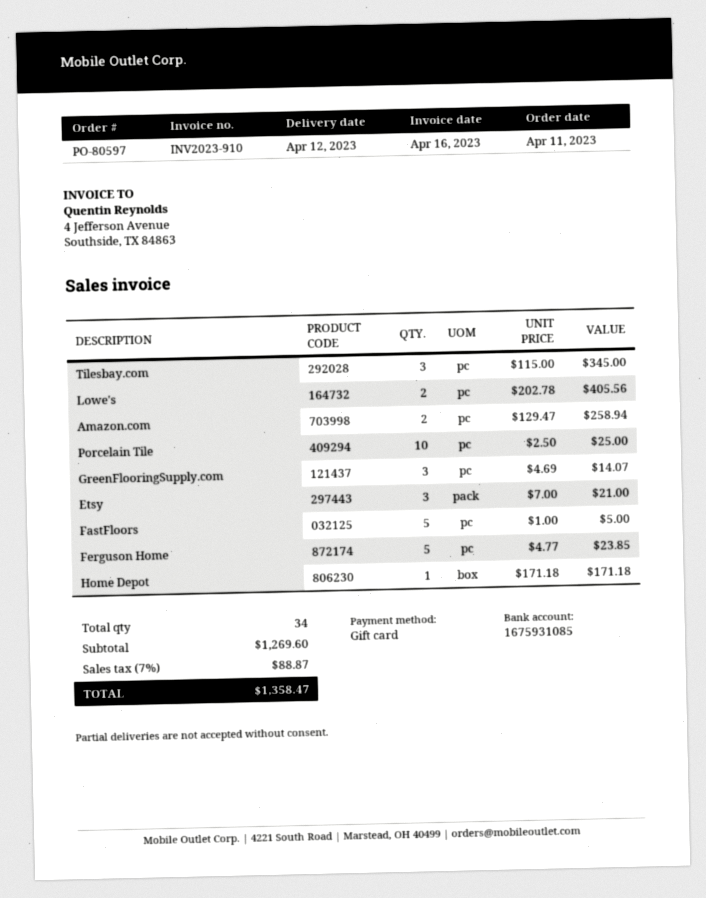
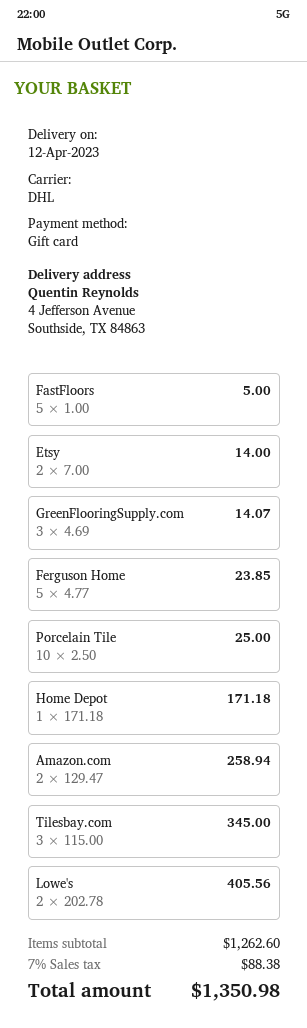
Etsy: 3 x 7.00 = 21.00 -> 2 x 7.00 = 14.00
subtotal: 1269.60 -> 1262.60
tax: 7% = 88.87 -> 7% = 88.38
total: 1358.47 -> 1350.98

